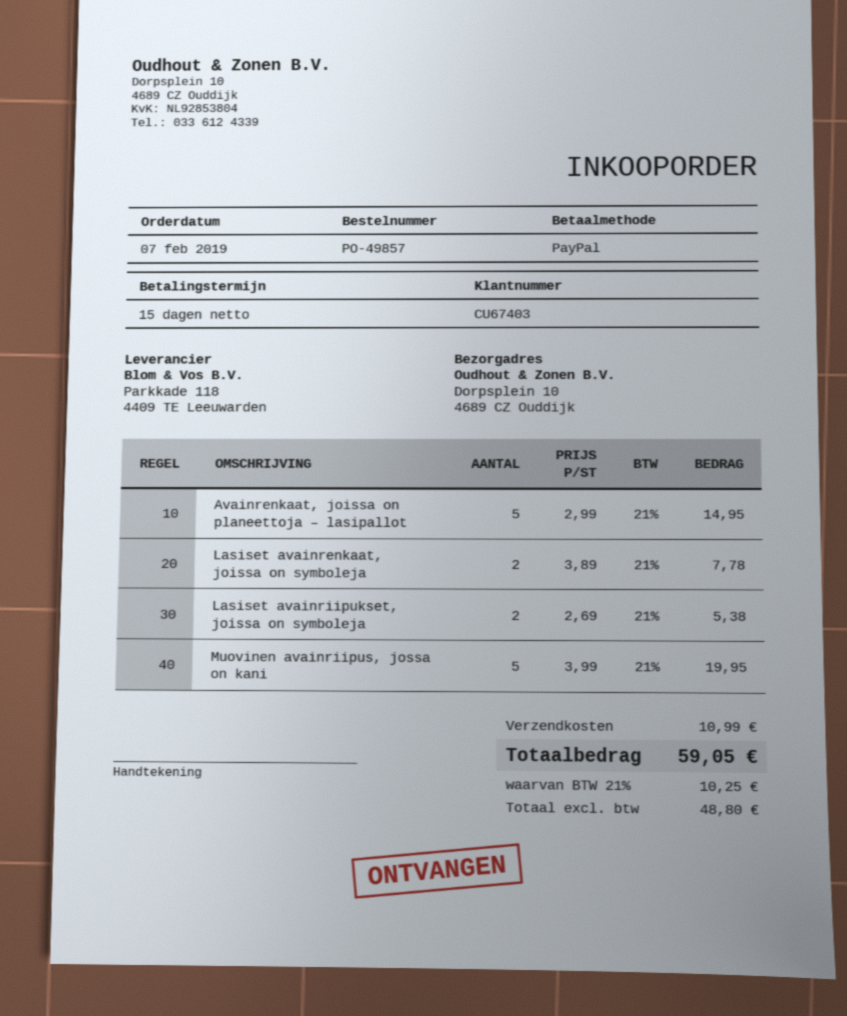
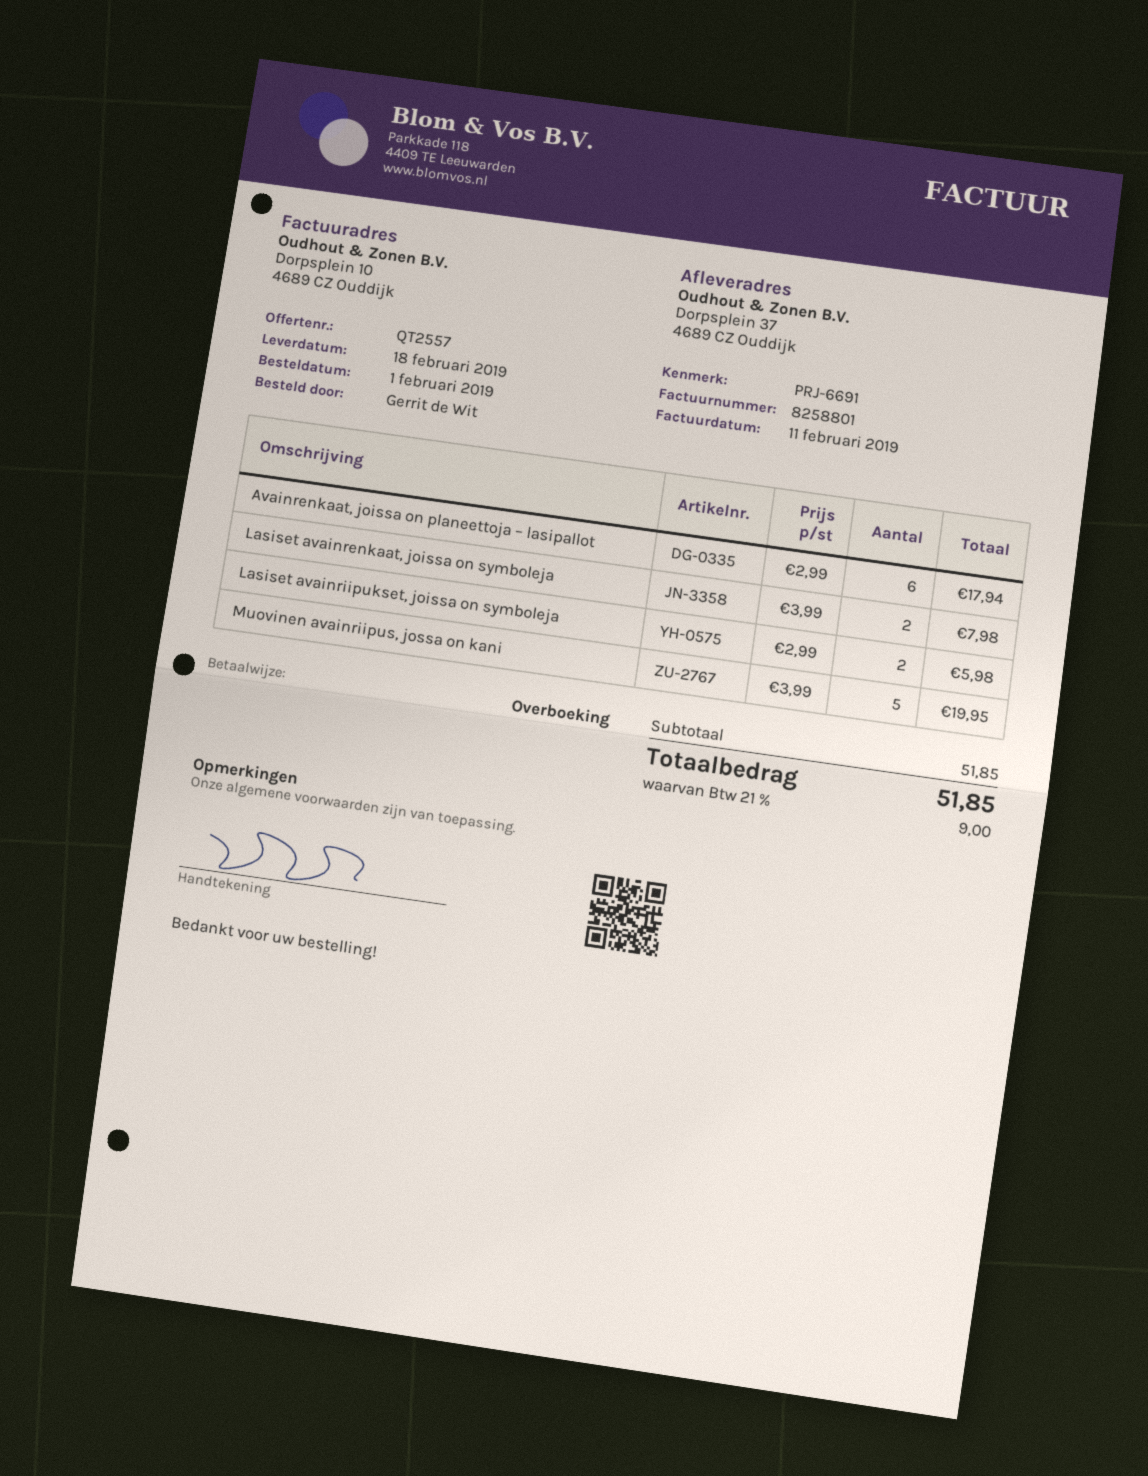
order date: 2019-02-07 -> 2019-02-01
payment method: PayPal -> bank transfer
ship to: Dorpsplein 10, 4689 CZ Ouddijk -> Dorpsplein 37, 4689 CZ Ouddijk
Avainrenkaat, joissa on planeettoja – lasipallot: 5 x 2.99 = 14.95 -> 6 x 2.99 = 17.94
Lasiset avainrenkaat, joissa on symboleja: 2 x 3.89 = 7.78 -> 2 x 3.99 = 7.98
Lasiset avainriipukset, joissa on symboleja: 2 x 2.69 = 5.38 -> 2 x 2.99 = 5.98
shipping: 10.99 -> none
tax: 21% = 10.25 -> 21% = 9.00
total: 59.05 -> 51.85

